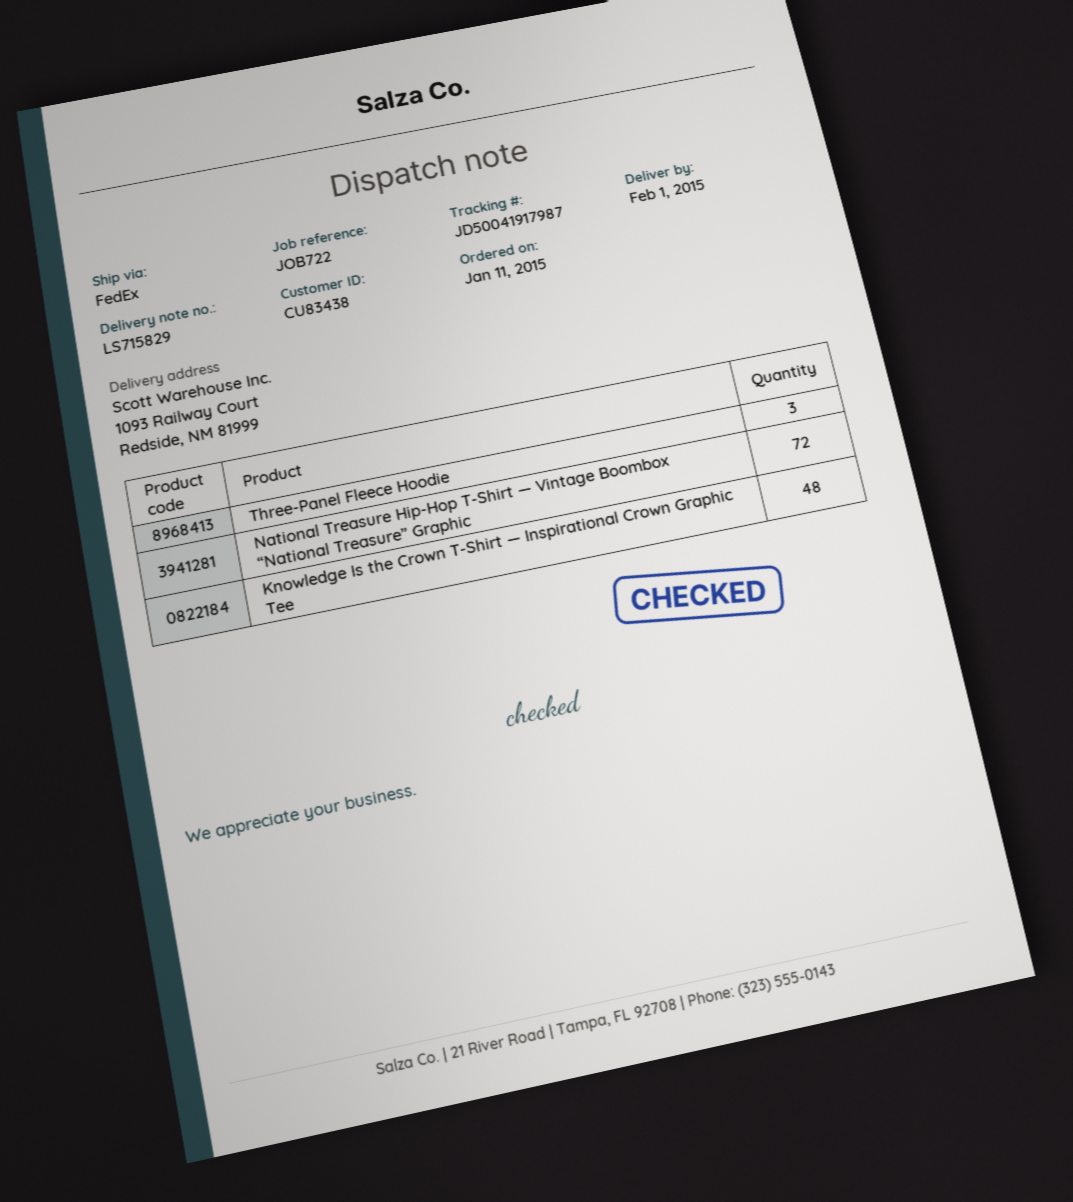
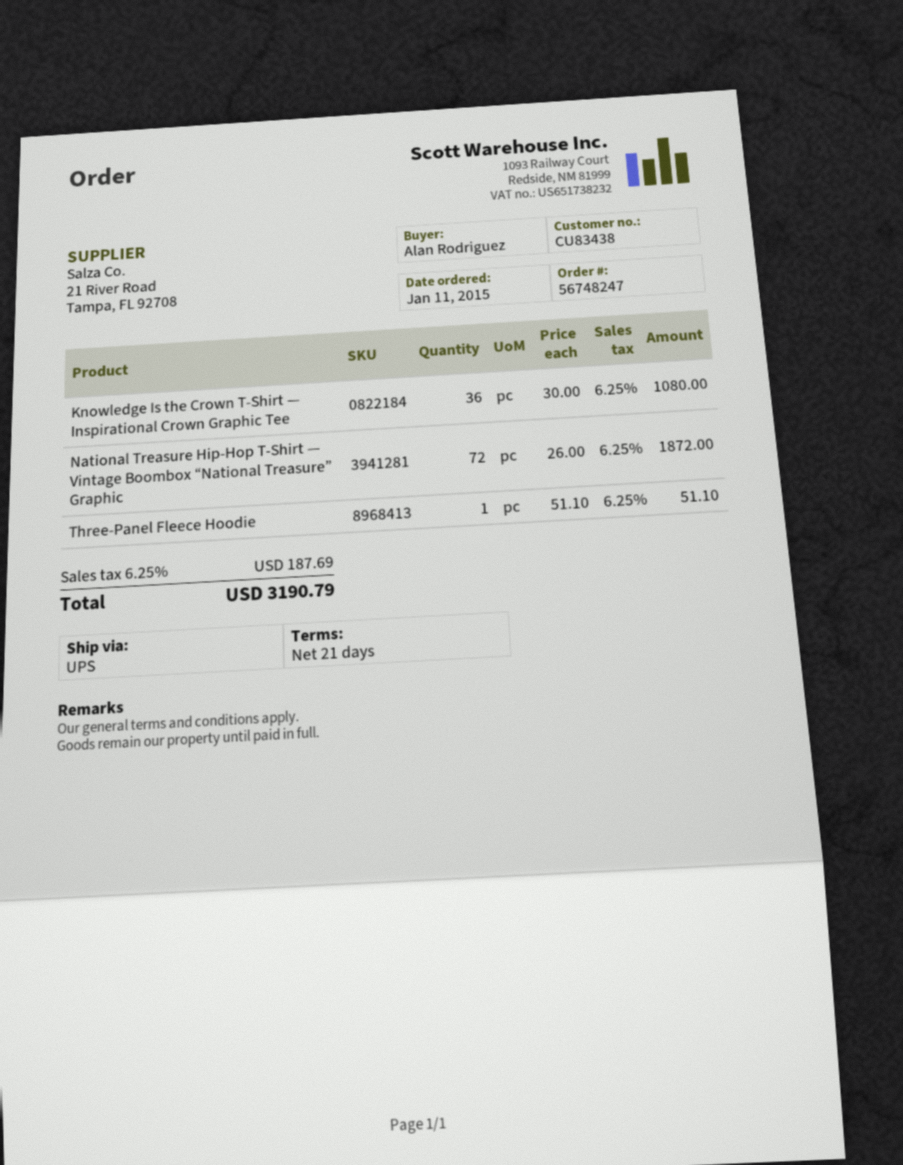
shipping method: FedEx -> UPS
Three-Panel Fleece Hoodie: 3 -> 1
Knowledge Is the Crown T-Shirt — Inspirational Crown Graphic Tee: 48 -> 36

